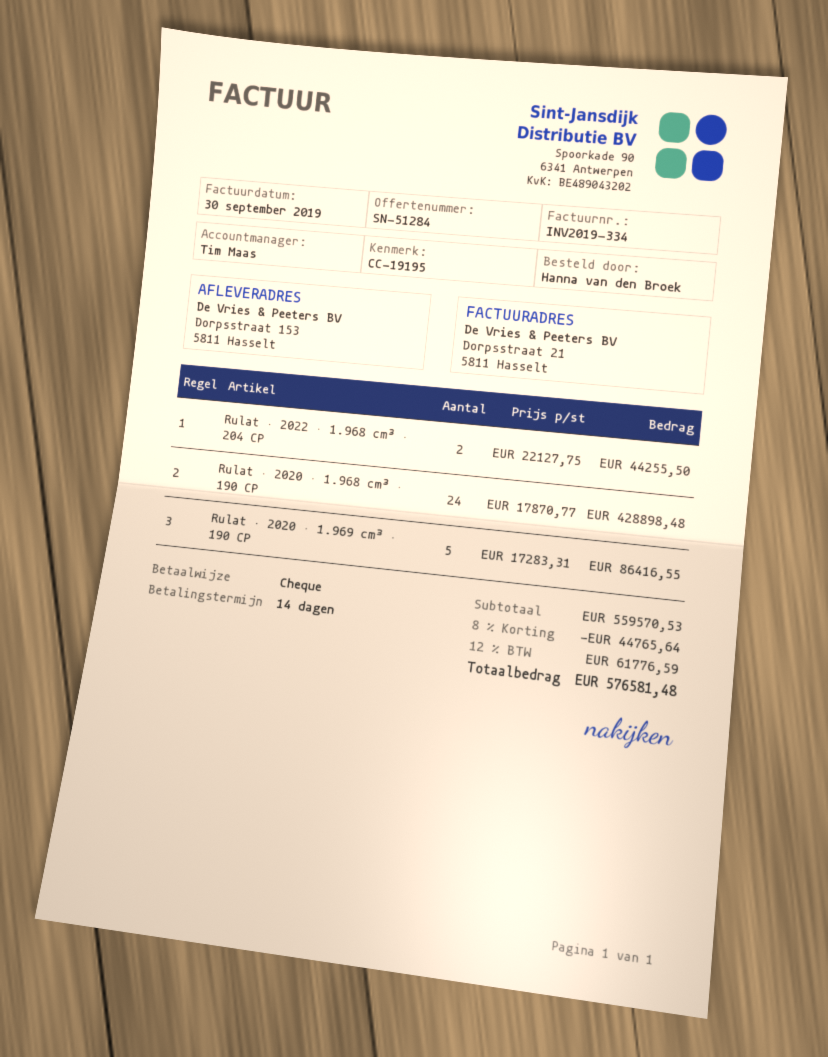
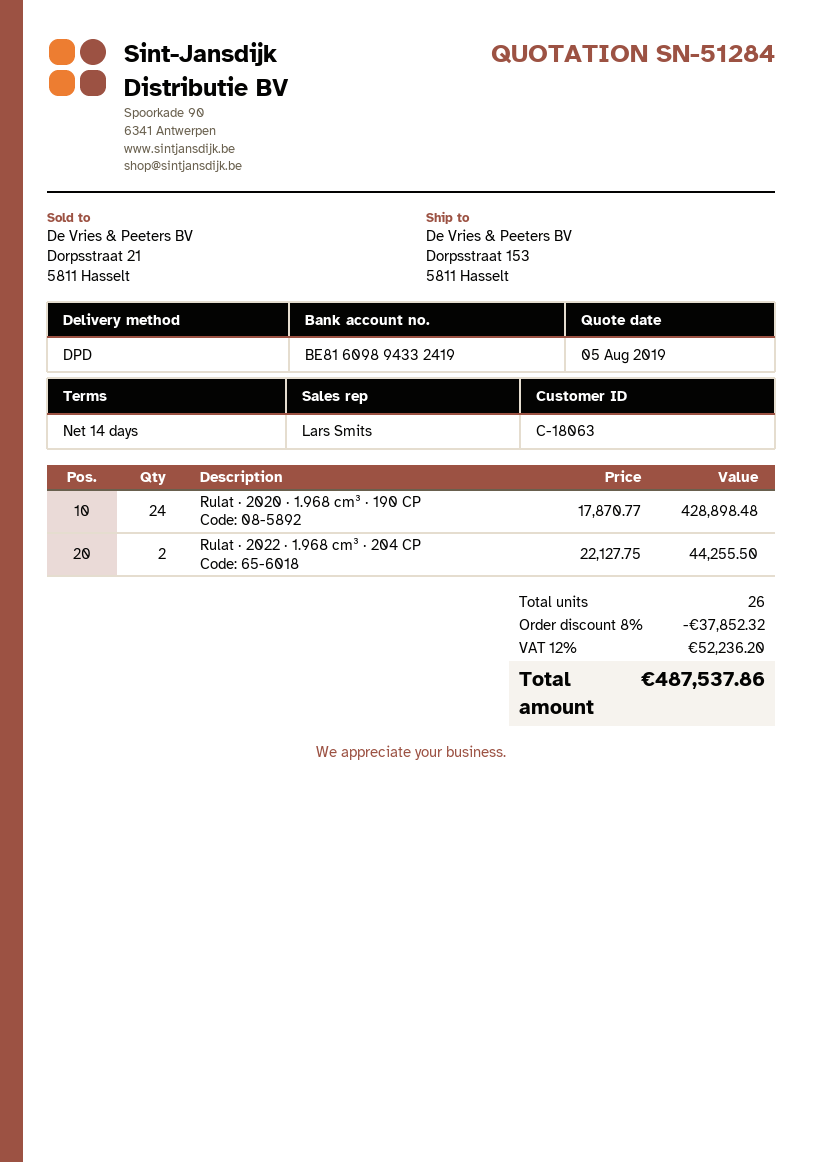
sales rep: Tim Maas -> Lars Smits
Rulat · 2020 · 1.969 cm³ · 190 CP: 5 x 17283.31 = 86416.55 -> none
discount: 8% = 44765.64 -> 8% = 37852.32
tax: 12% = 61776.59 -> 12% = 52236.20
total: 576581.48 -> 487537.86

